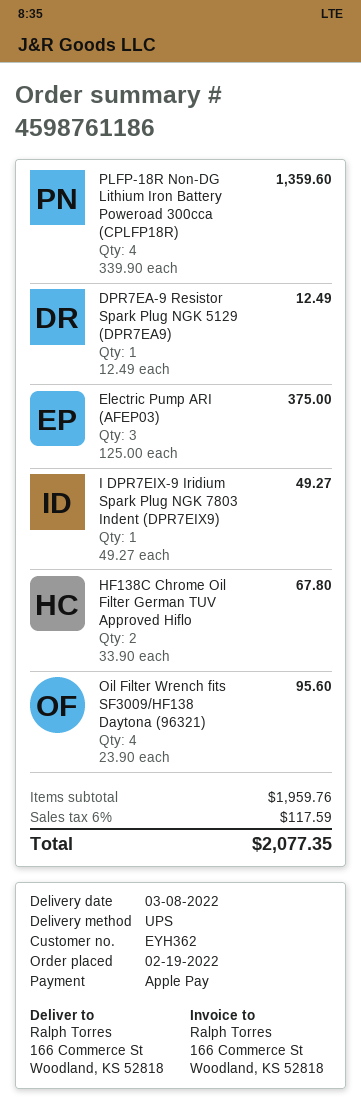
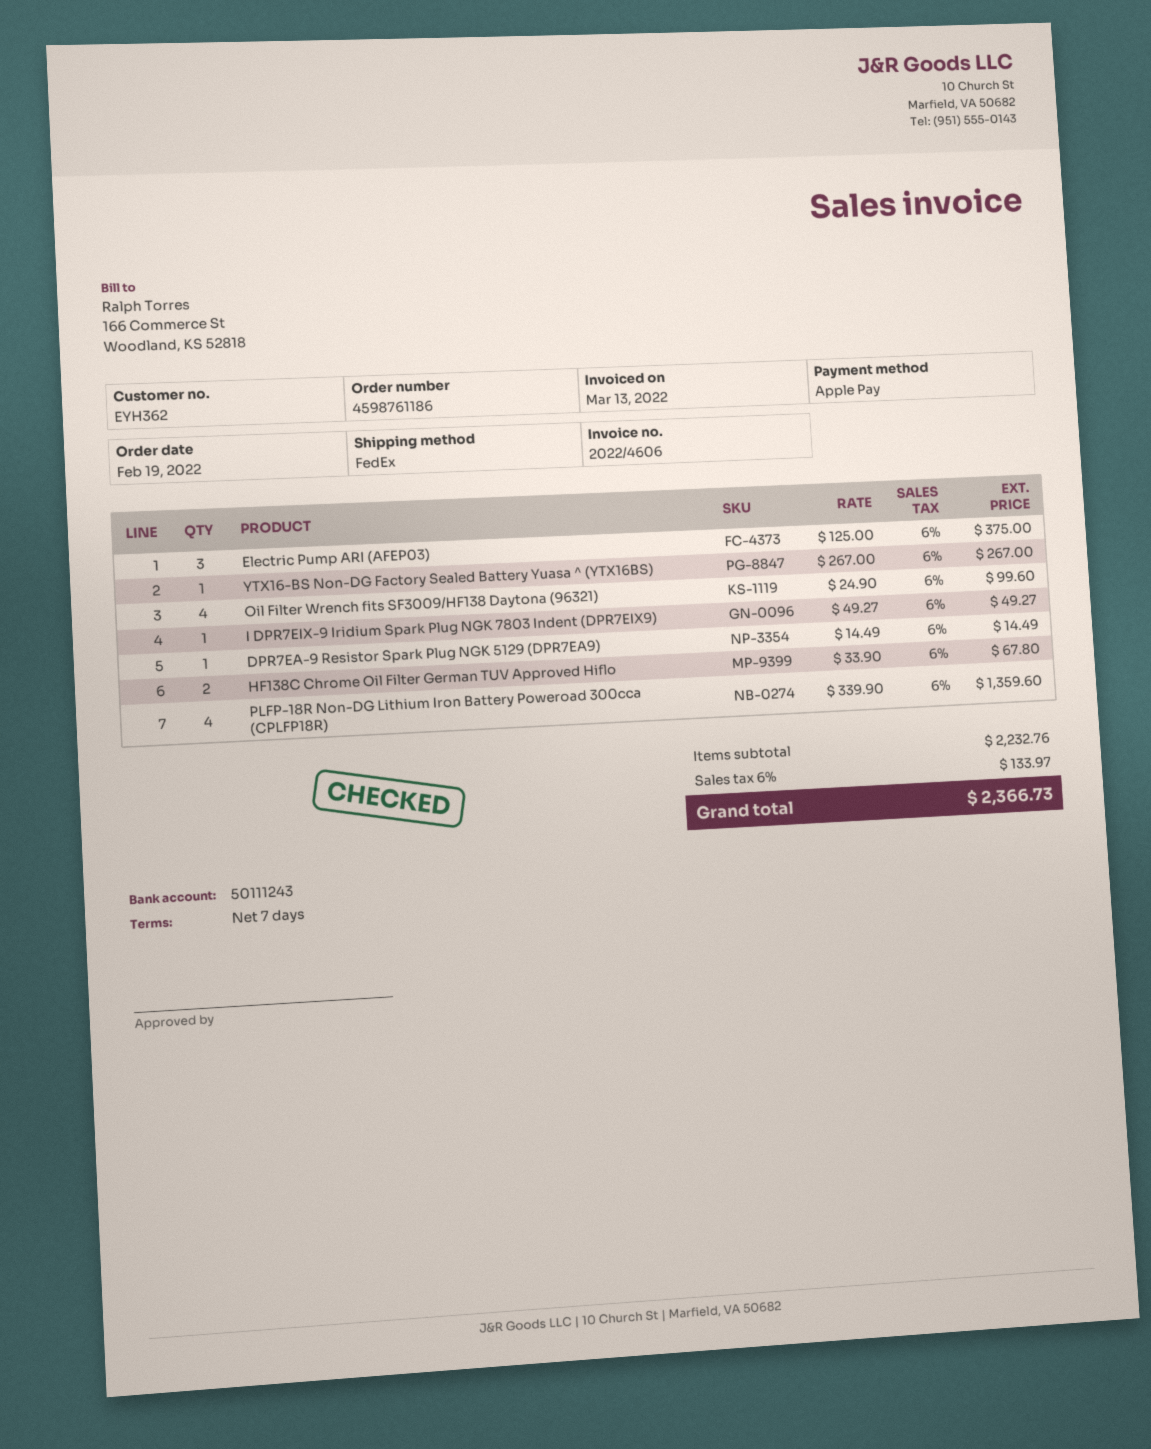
shipping method: UPS -> FedEx
DPR7EA-9 Resistor Spark Plug NGK 5129 (DPR7EA9): 1 x 12.49 = 12.49 -> 1 x 14.49 = 14.49
Oil Filter Wrench fits SF3009/HF138 Daytona (96321): 4 x 23.90 = 95.60 -> 4 x 24.90 = 99.60
YTX16-BS Non-DG Factory Sealed Battery Yuasa ^ (YTX16BS): none -> 1 x 267.00 = 267.00
subtotal: 1959.76 -> 2232.76
tax: 6% = 117.59 -> 6% = 133.97
total: 2077.35 -> 2366.73

